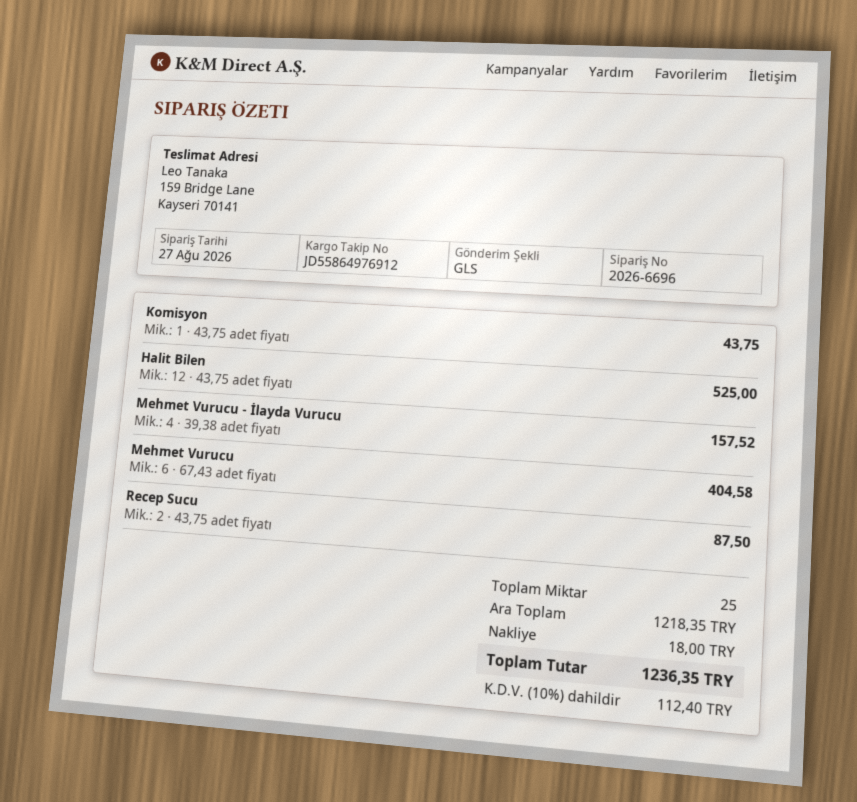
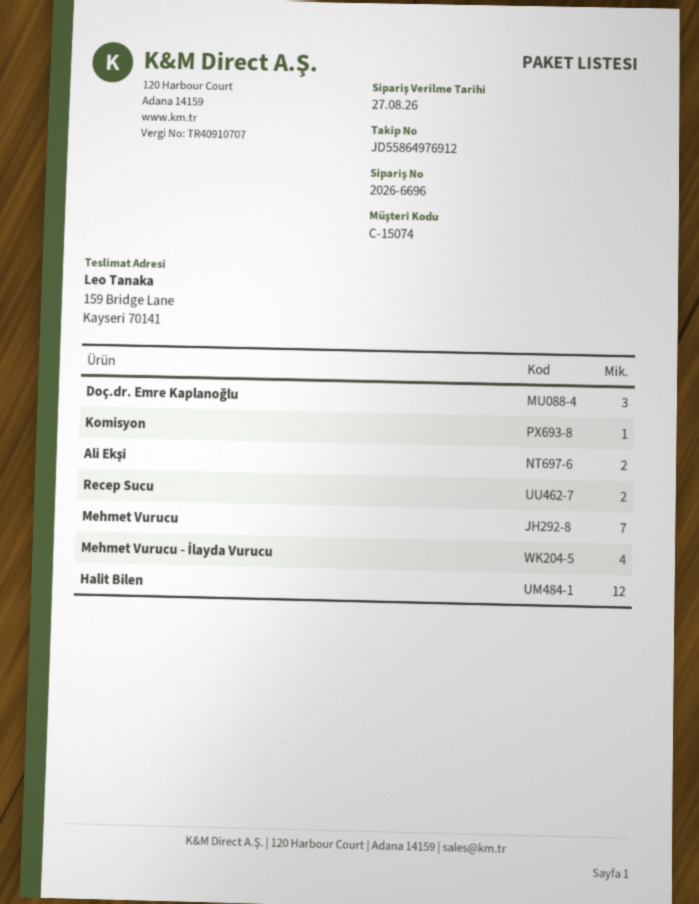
Mehmet Vurucu: 6 -> 7
Doç.dr. Emre Kaplanoğlu: none -> 3
Ali Ekşi: none -> 2

